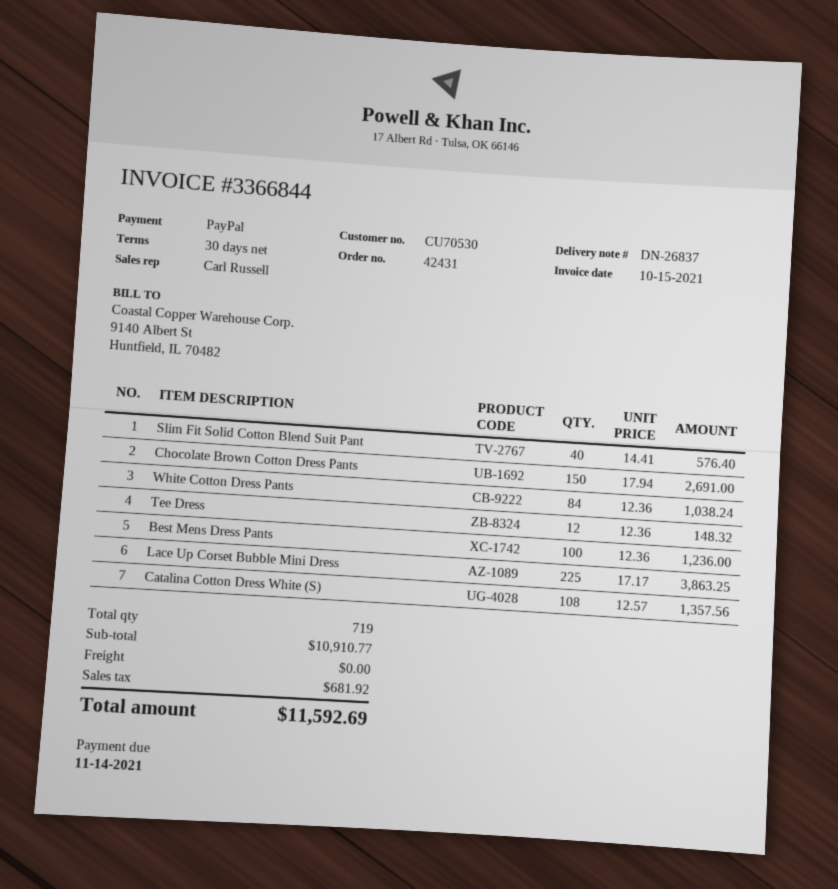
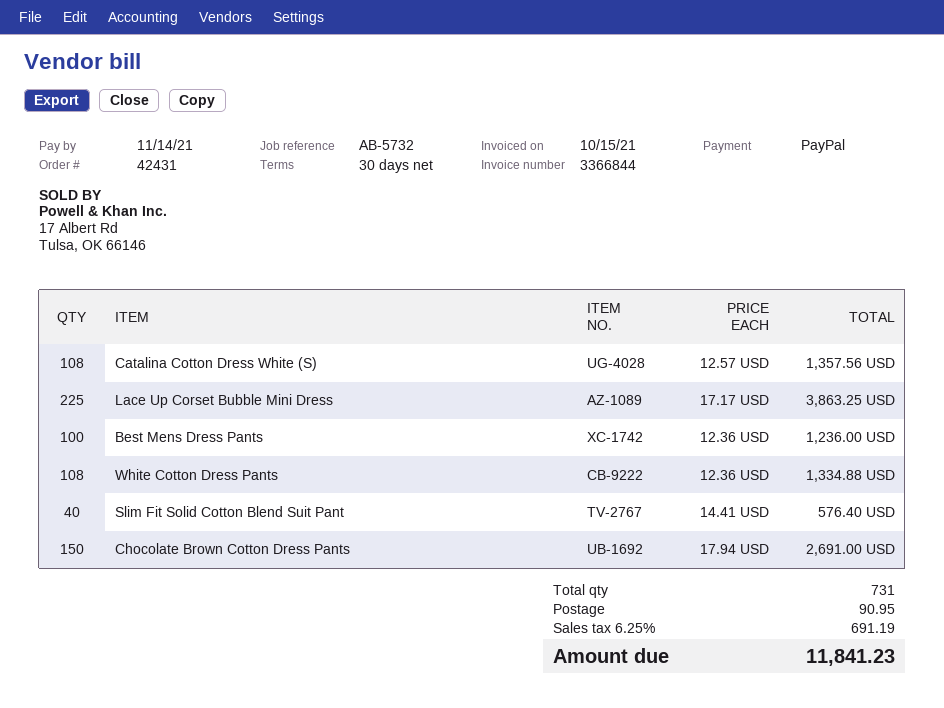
White Cotton Dress Pants: 84 x 12.36 = 1038.24 -> 108 x 12.36 = 1334.88
Tee Dress: 12 x 12.36 = 148.32 -> none
total quantity: 719 -> 731
shipping: 0.00 -> 90.95
tax: 681.92 -> 691.19
total: 11592.69 -> 11841.23

